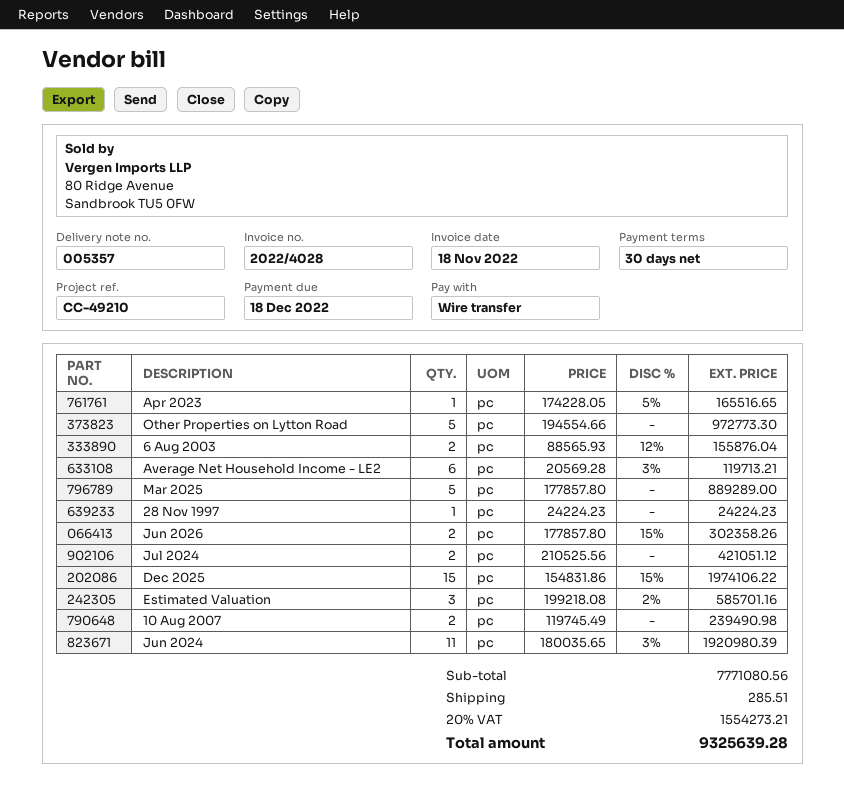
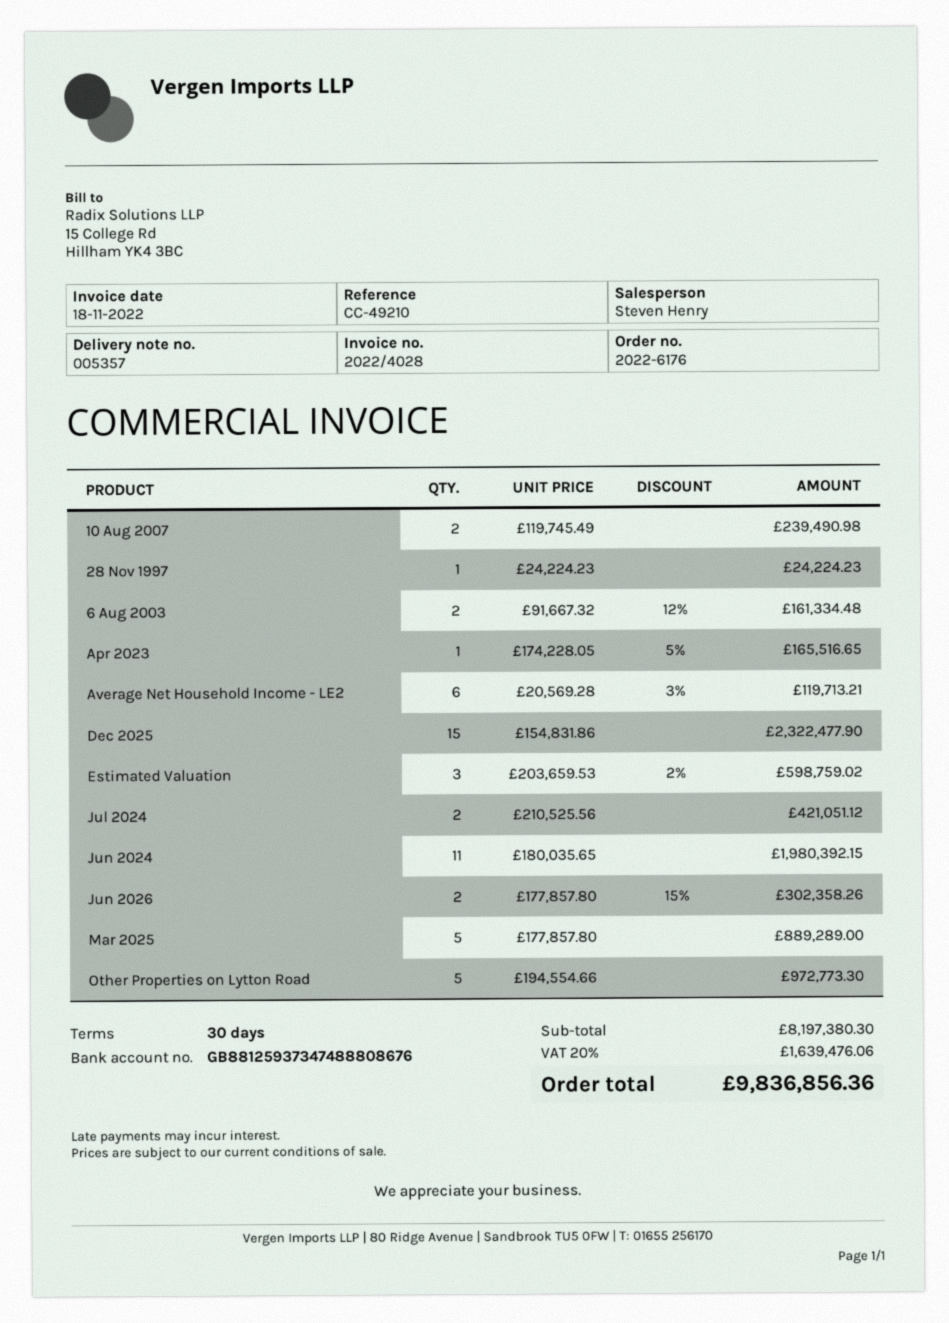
6 Aug 2003: 2 x 88565.93 - 12% = 155876.04 -> 2 x 91667.32 - 12% = 161334.48
Dec 2025: 15 x 154831.86 - 15% = 1974106.22 -> 15 x 154831.86 = 2322477.90
Estimated Valuation: 3 x 199218.08 - 2% = 585701.16 -> 3 x 203659.53 - 2% = 598759.02
Jun 2024: 11 x 180035.65 - 3% = 1920980.39 -> 11 x 180035.65 = 1980392.15
subtotal: 7771080.56 -> 8197380.30
shipping: 285.51 -> none
tax: 20% = 1554273.21 -> 20% = 1639476.06
total: 9325639.28 -> 9836856.36

